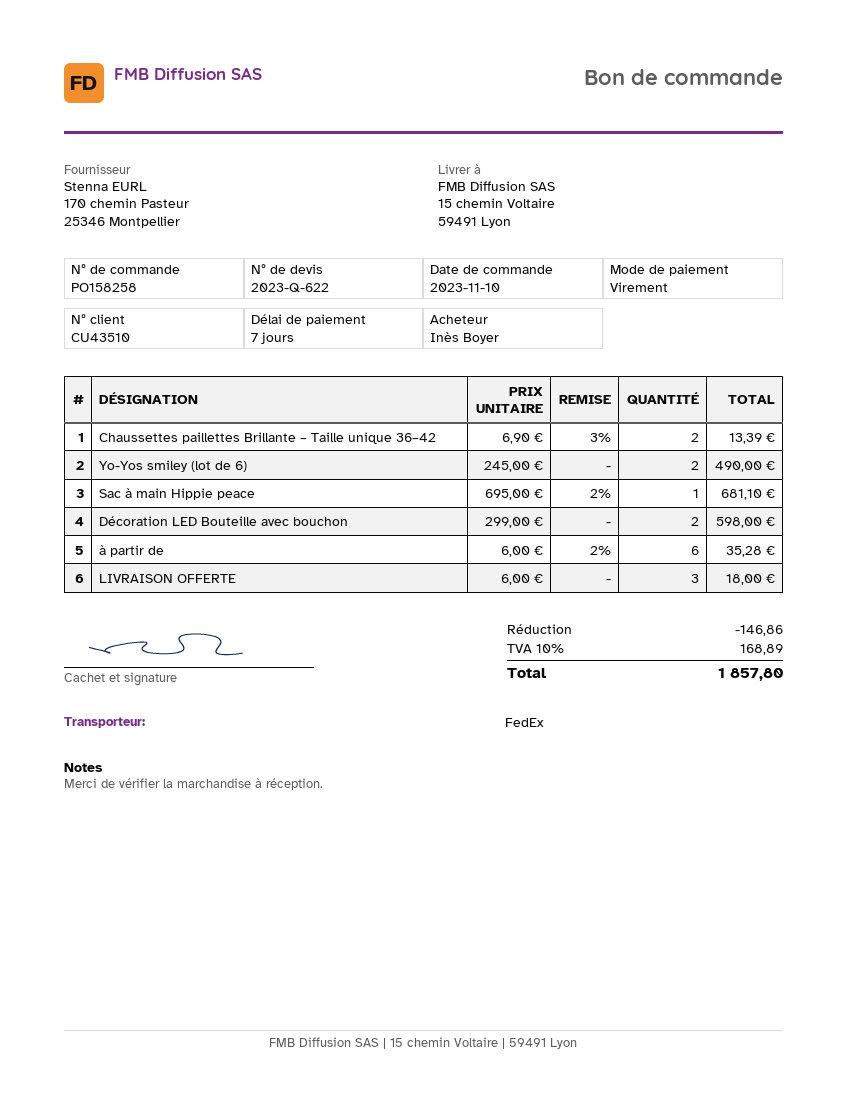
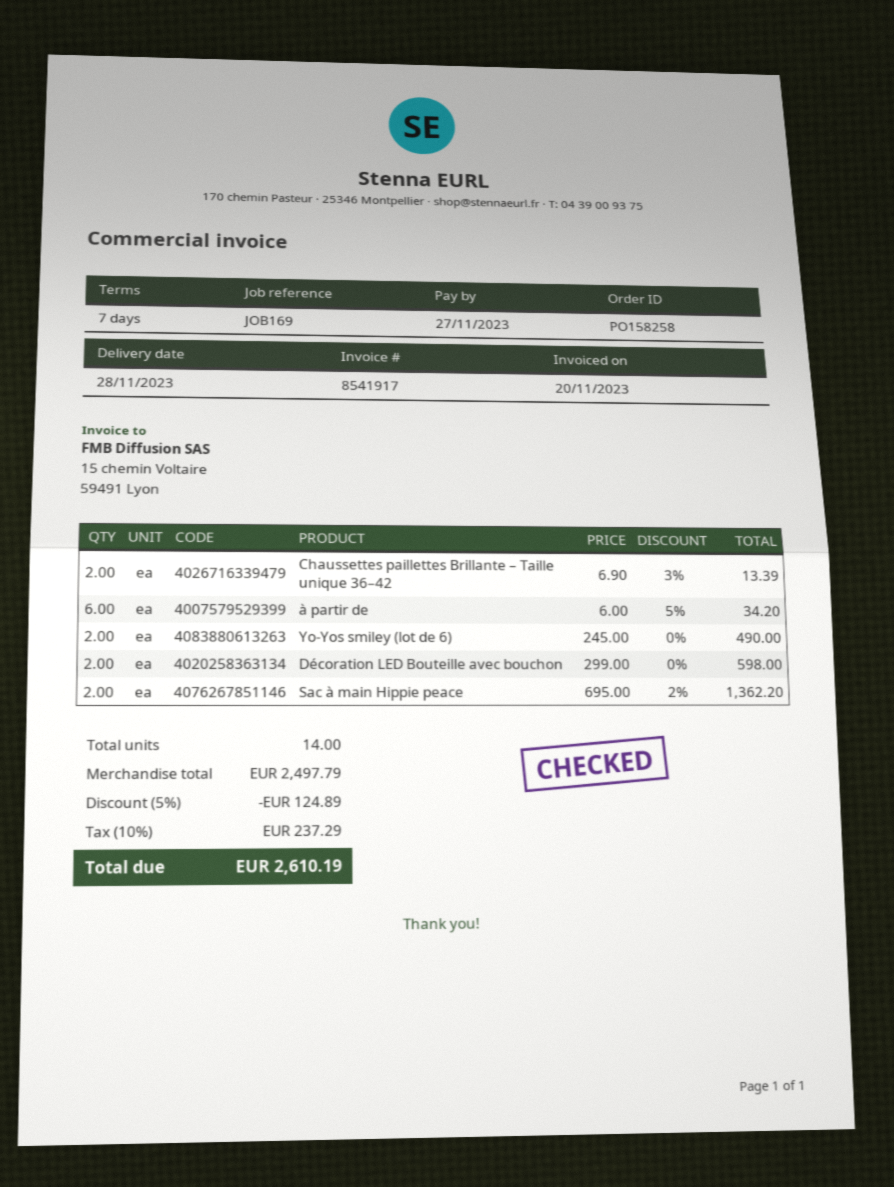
Sac à main Hippie peace: 1 x 695.00 - 2% = 681.10 -> 2 x 695.00 - 2% = 1362.20
à partir de: 6 x 6.00 - 2% = 35.28 -> 6 x 6.00 - 5% = 34.20
LIVRAISON OFFERTE: 3 x 6.00 = 18.00 -> none
discount: 146.86 -> 124.89
tax: 10% = 168.89 -> 10% = 237.29
total: 1857.80 -> 2610.19

